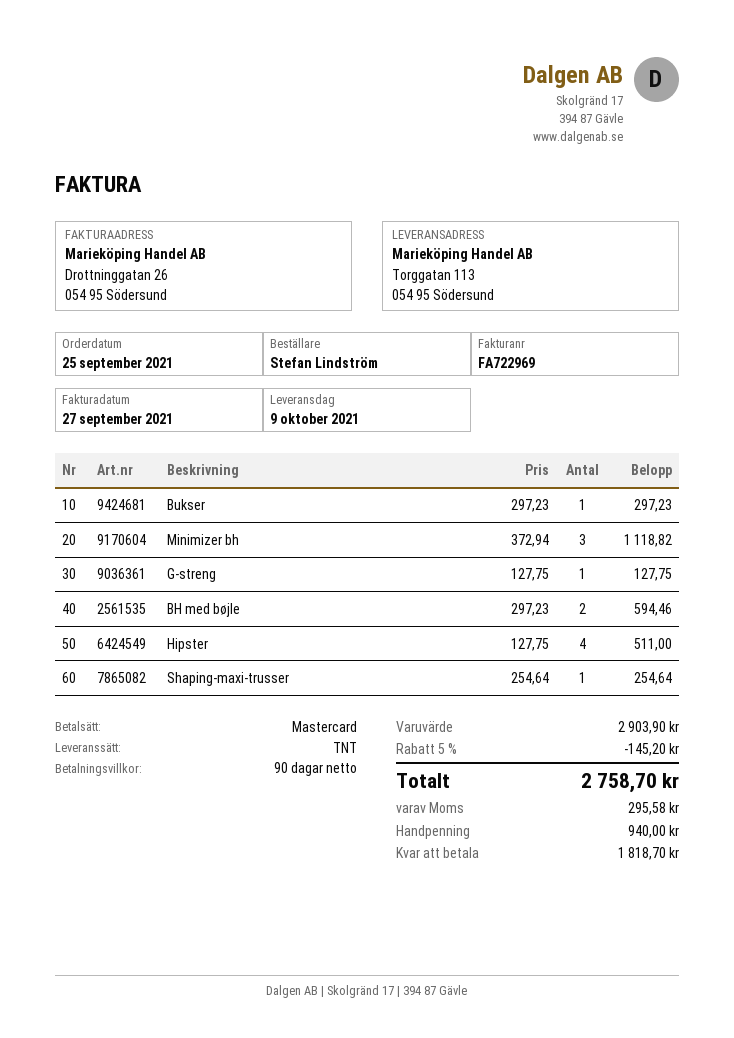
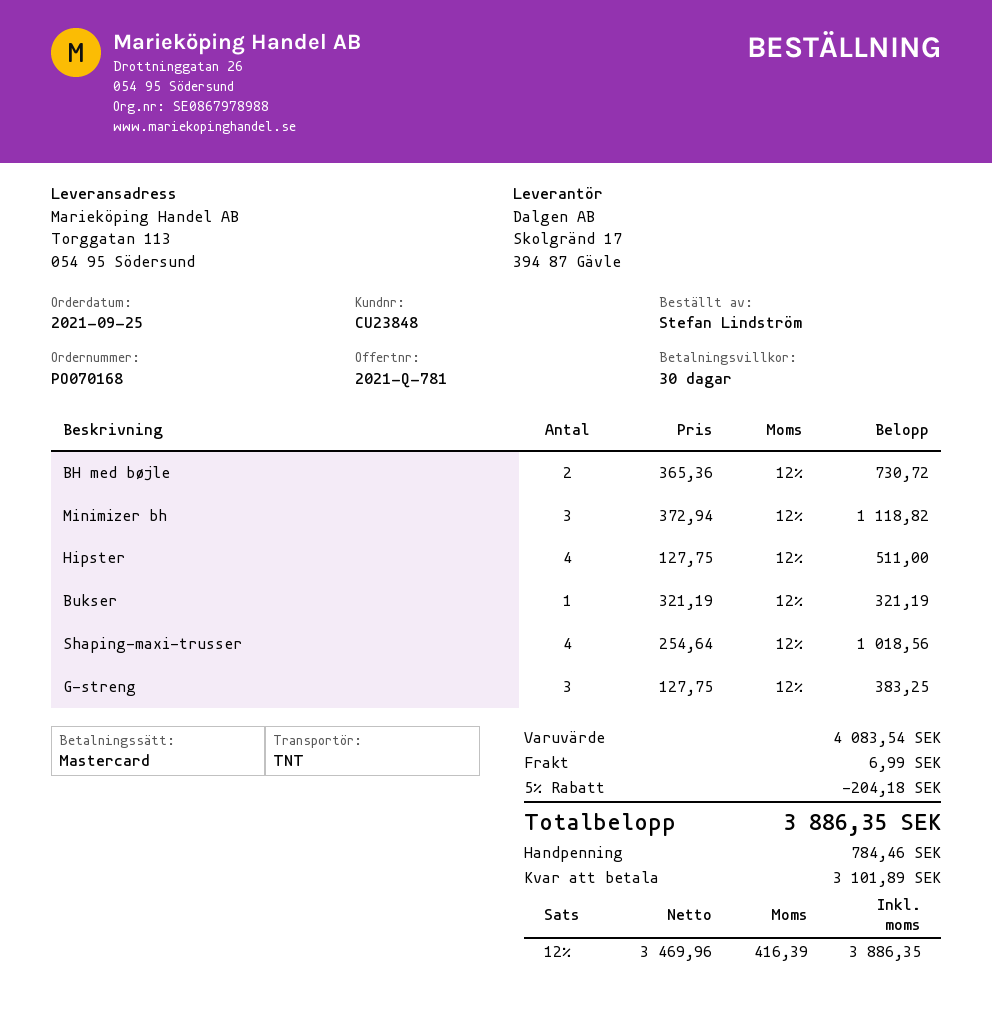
payment terms: 90 days -> 30 days
Bukser: 1 x 297.23 = 297.23 -> 1 x 321.19 = 321.19
G-streng: 1 x 127.75 = 127.75 -> 3 x 127.75 = 383.25
BH med bøjle: 2 x 297.23 = 594.46 -> 2 x 365.36 = 730.72
Shaping-maxi-trusser: 1 x 254.64 = 254.64 -> 4 x 254.64 = 1018.56
subtotal: 2903.90 -> 4083.54
discount: 5% = 145.20 -> 5% = 204.18
shipping: none -> 6.99
tax: 295.58 -> 416.39
total: 2758.70 -> 3886.35
deposit: 940.00 -> 784.46
balance: 1818.70 -> 3101.89

